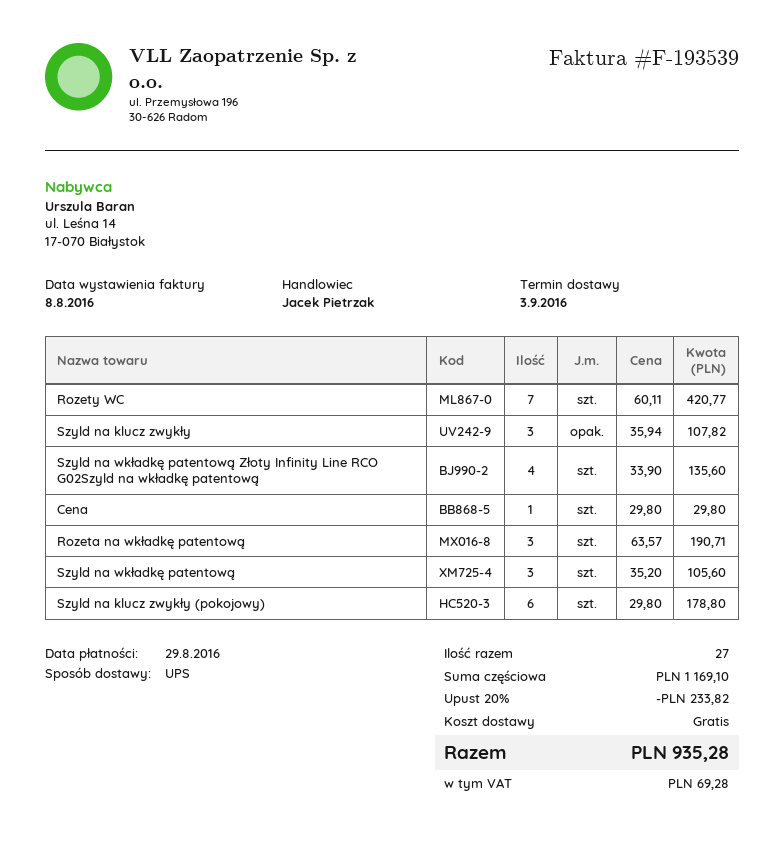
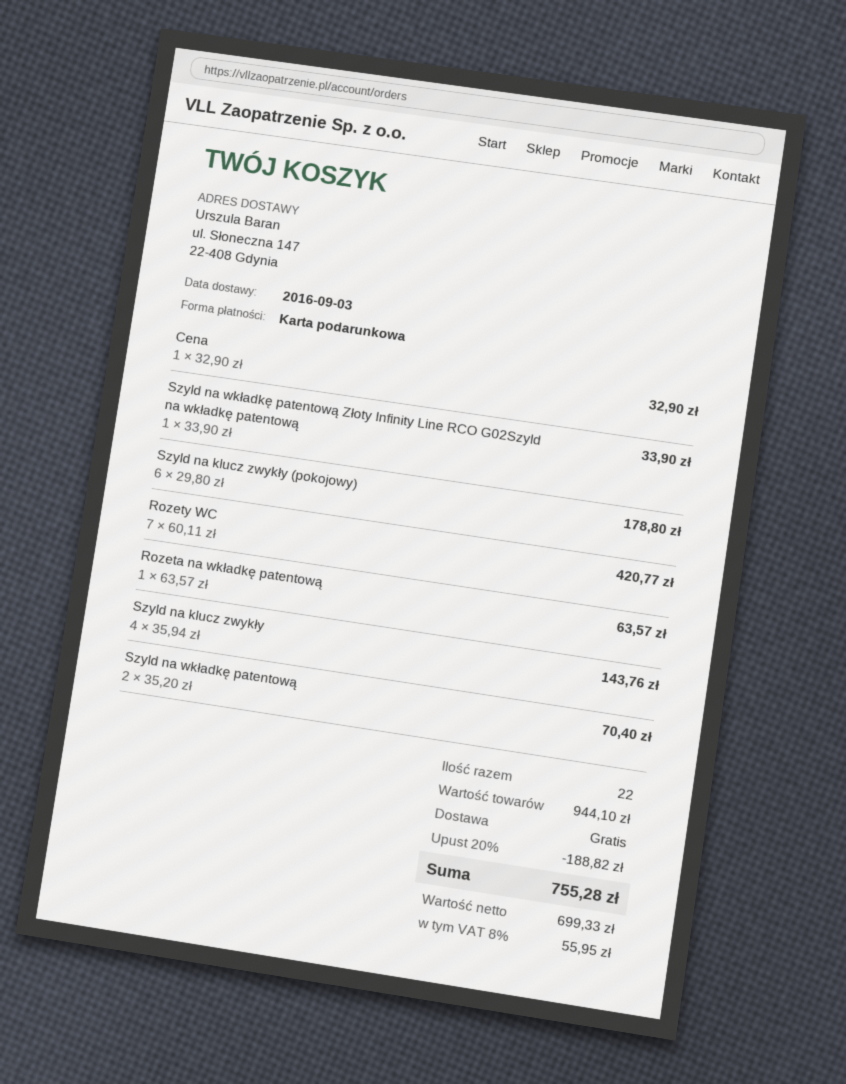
Szyld na klucz zwykły: 3 x 35.94 = 107.82 -> 4 x 35.94 = 143.76
Szyld na wkładkę patentową Złoty Infinity Line RCO G02Szyld na wkładkę patentową: 4 x 33.90 = 135.60 -> 1 x 33.90 = 33.90
Cena: 1 x 29.80 = 29.80 -> 1 x 32.90 = 32.90
Rozeta na wkładkę patentową: 3 x 63.57 = 190.71 -> 1 x 63.57 = 63.57
Szyld na wkładkę patentową: 3 x 35.20 = 105.60 -> 2 x 35.20 = 70.40
total quantity: 27 -> 22
subtotal: 1169.10 -> 944.10
discount: 20% = 233.82 -> 20% = 188.82
tax: 69.28 -> 55.95
total: 935.28 -> 755.28

